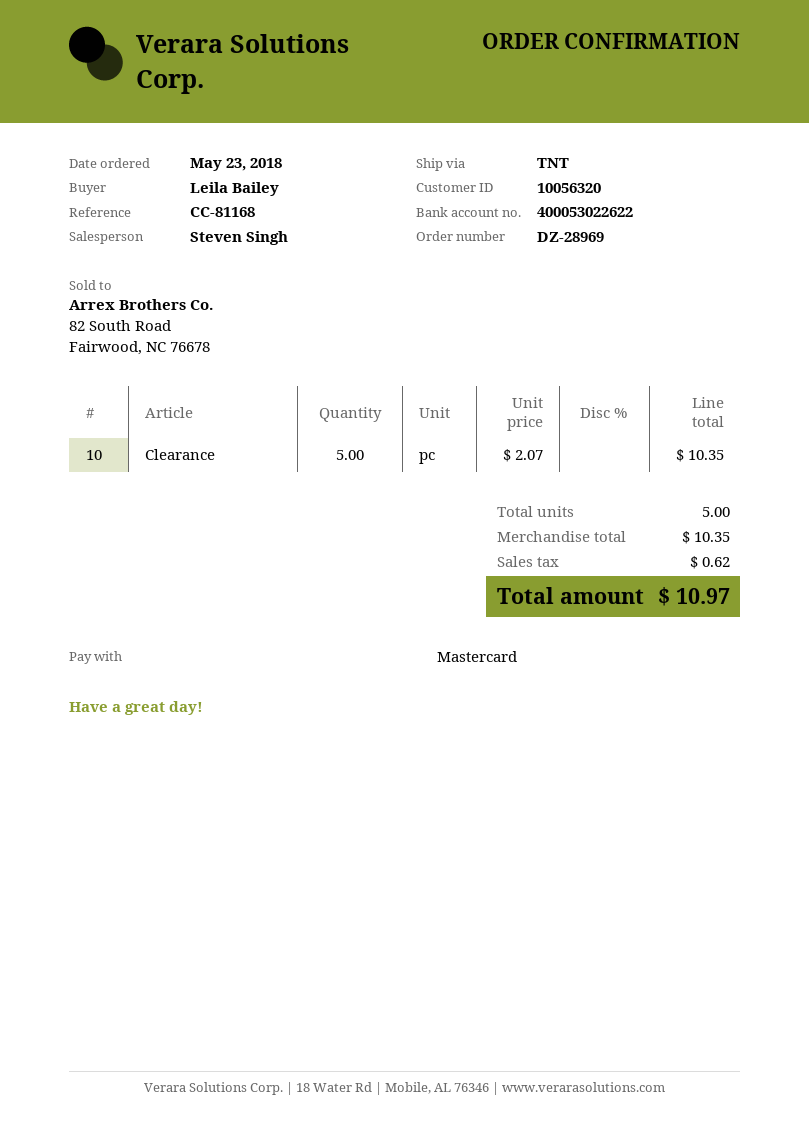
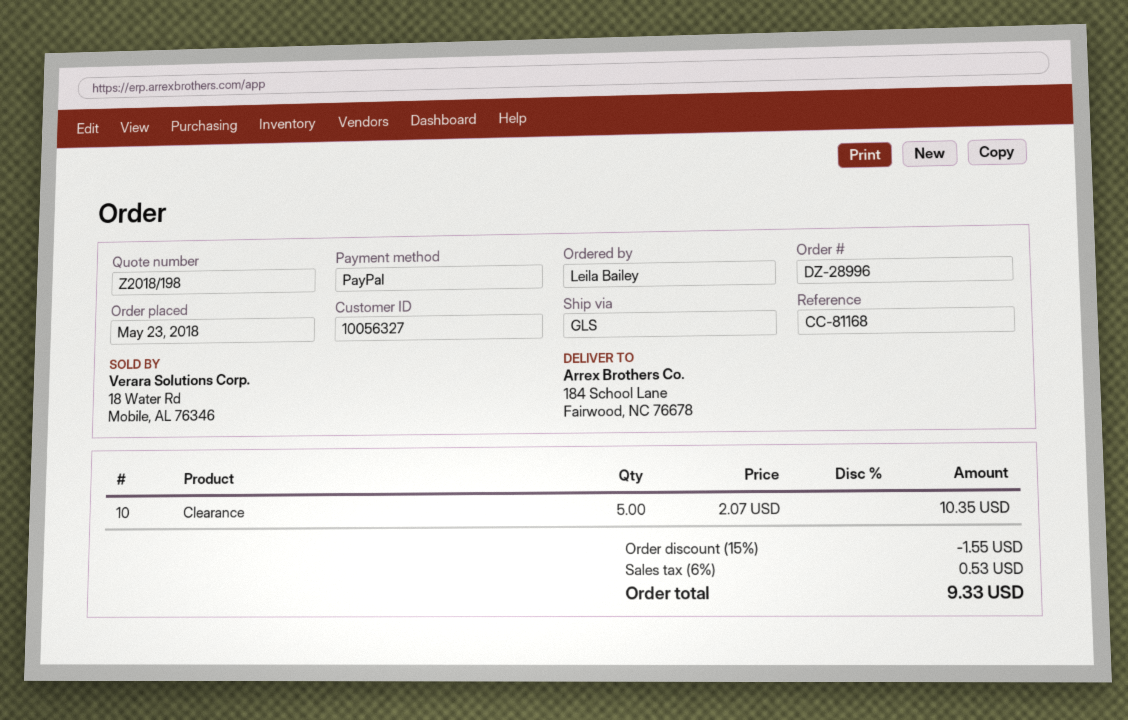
order number: DZ-28969 -> DZ-28996
customer number: 10056320 -> 10056327
payment method: Mastercard -> PayPal
shipping method: TNT -> GLS
discount: none -> 15% = 1.55
tax: 0.62 -> 0.53
total: 10.97 -> 9.33

